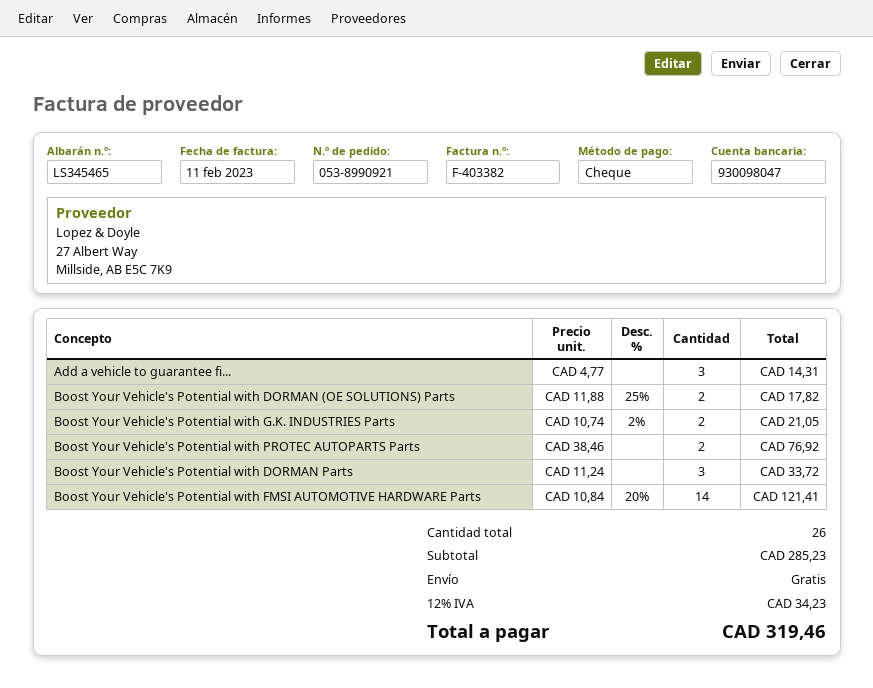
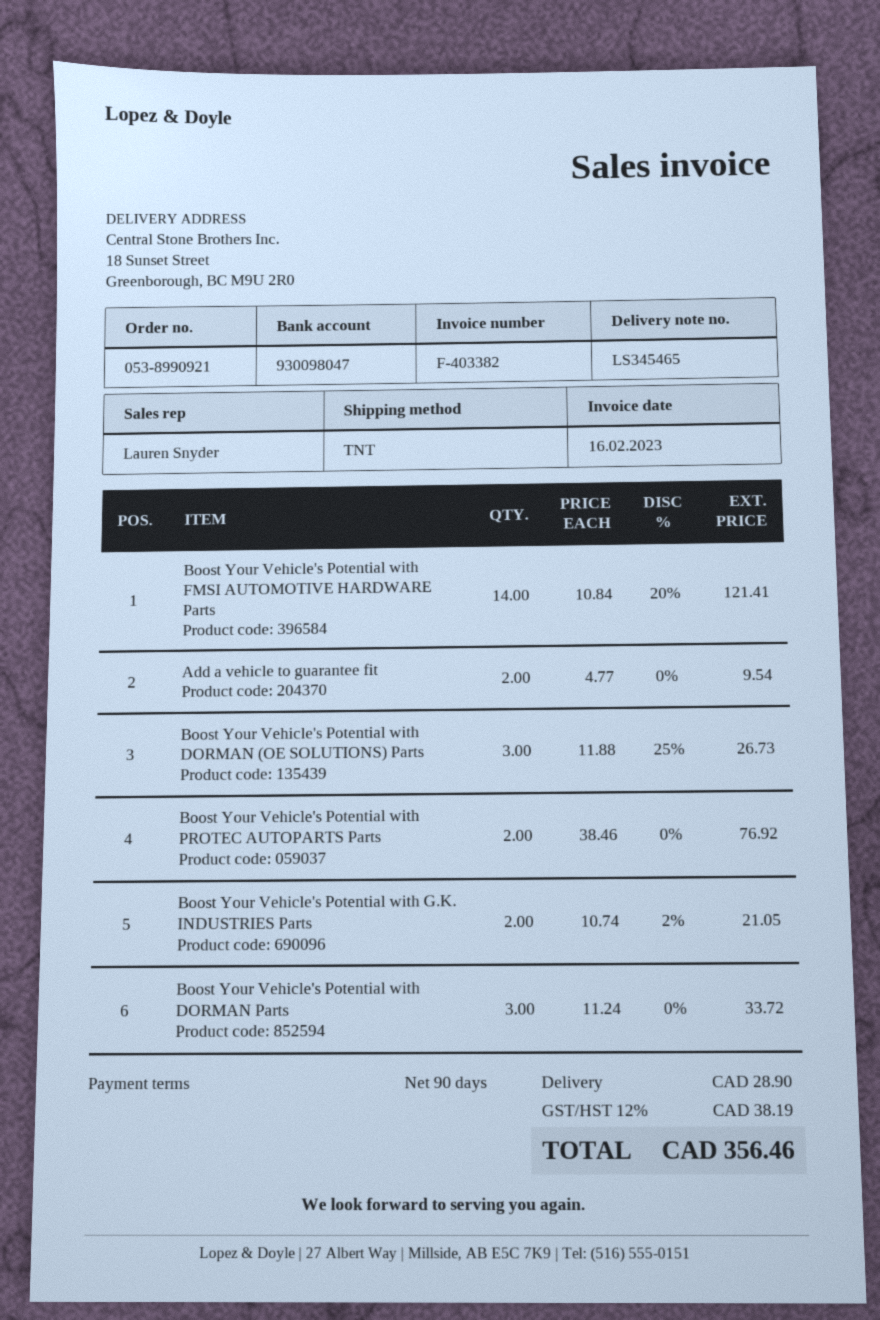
invoice date: 2023-02-11 -> 2023-02-16
Add a vehicle to guarantee fi...: 3 x 4.77 = 14.31 -> 2 x 4.77 = 9.54
Boost Your Vehicle's Potential with DORMAN (OE SOLUTIONS) Parts: 2 x 11.88 - 25% = 17.82 -> 3 x 11.88 - 25% = 26.73
shipping: 0.00 -> 28.90
tax: 12% = 34.23 -> 12% = 38.19
total: 319.46 -> 356.46

